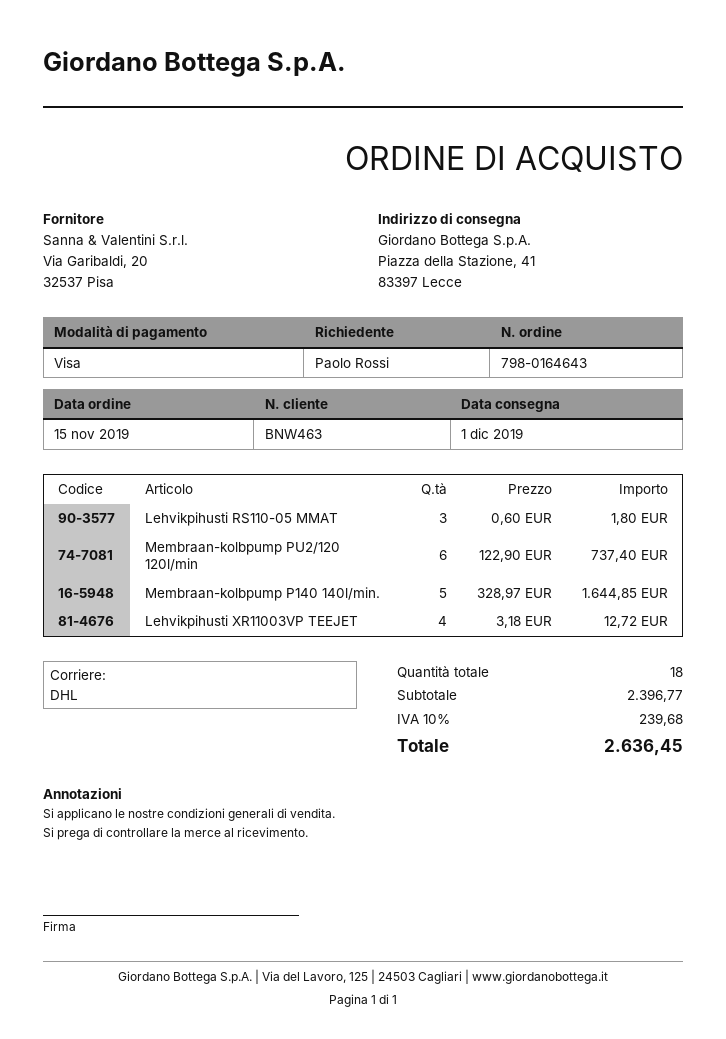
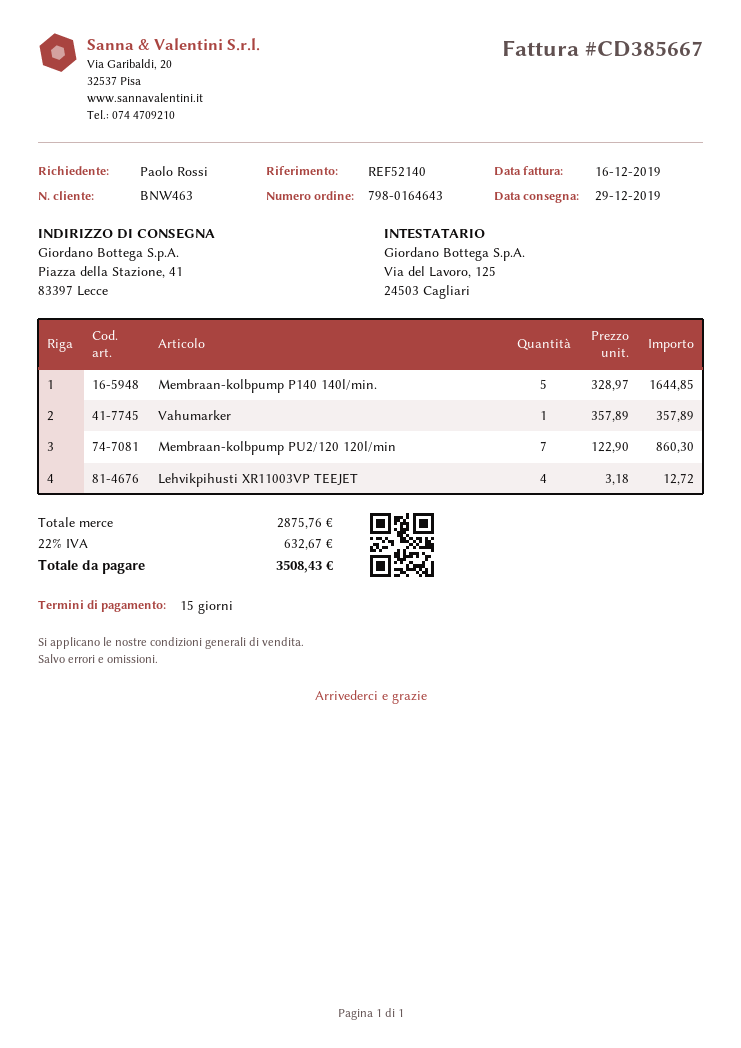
delivery date: 2019-12-01 -> 2019-12-29
Lehvikpihusti RS110-05 MMAT: 3 x 0.60 = 1.80 -> none
Membraan-kolbpump PU2/120 120l/min: 6 x 122.90 = 737.40 -> 7 x 122.90 = 860.30
Vahumarker: none -> 1 x 357.89 = 357.89
subtotal: 2396.77 -> 2875.76
tax: 10% = 239.68 -> 22% = 632.67
total: 2636.45 -> 3508.43

